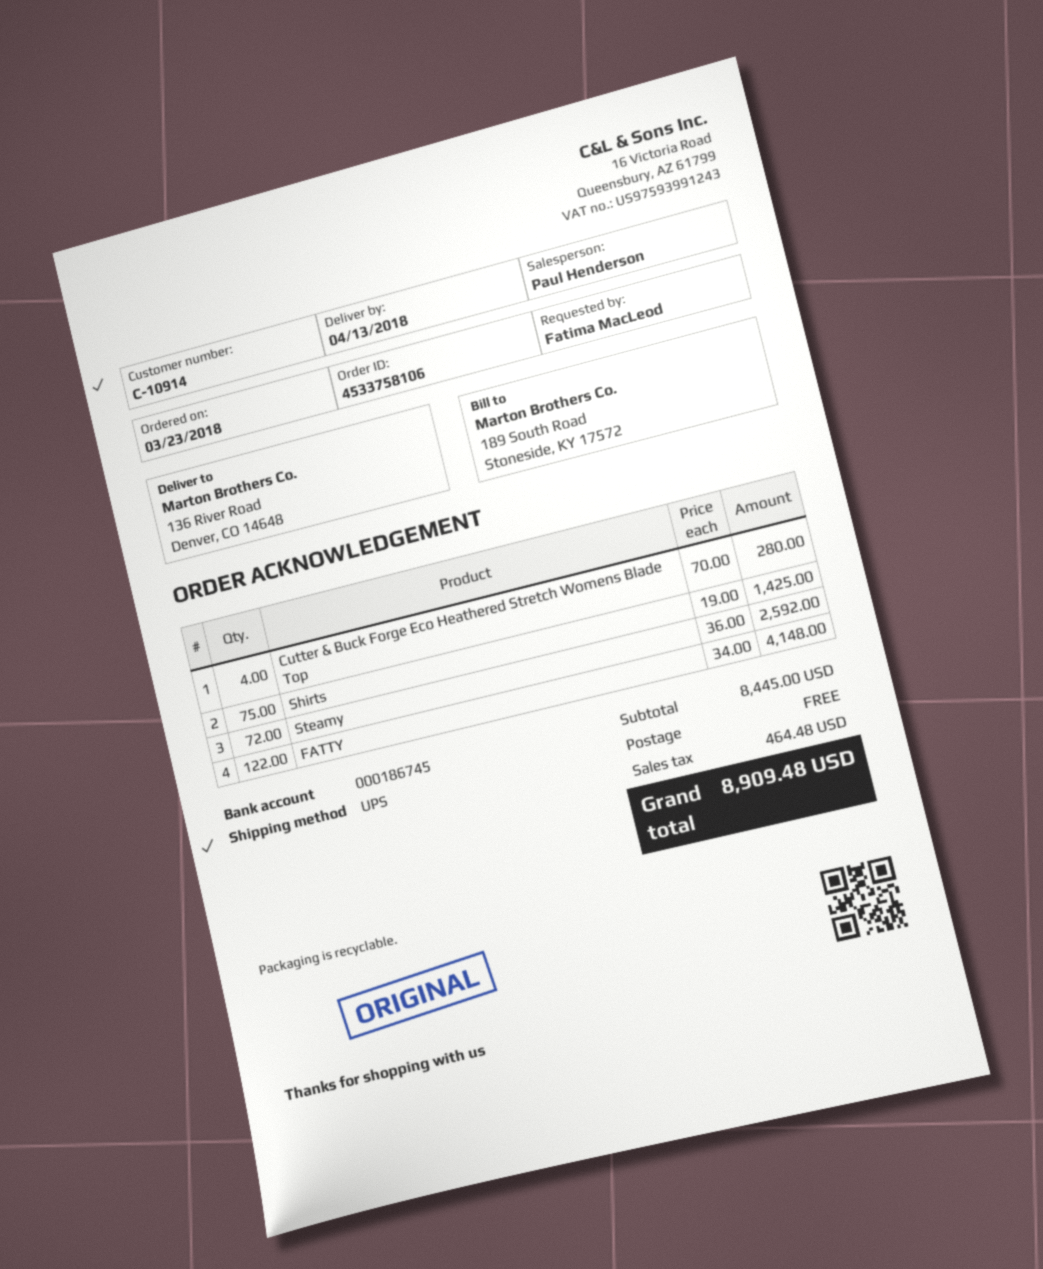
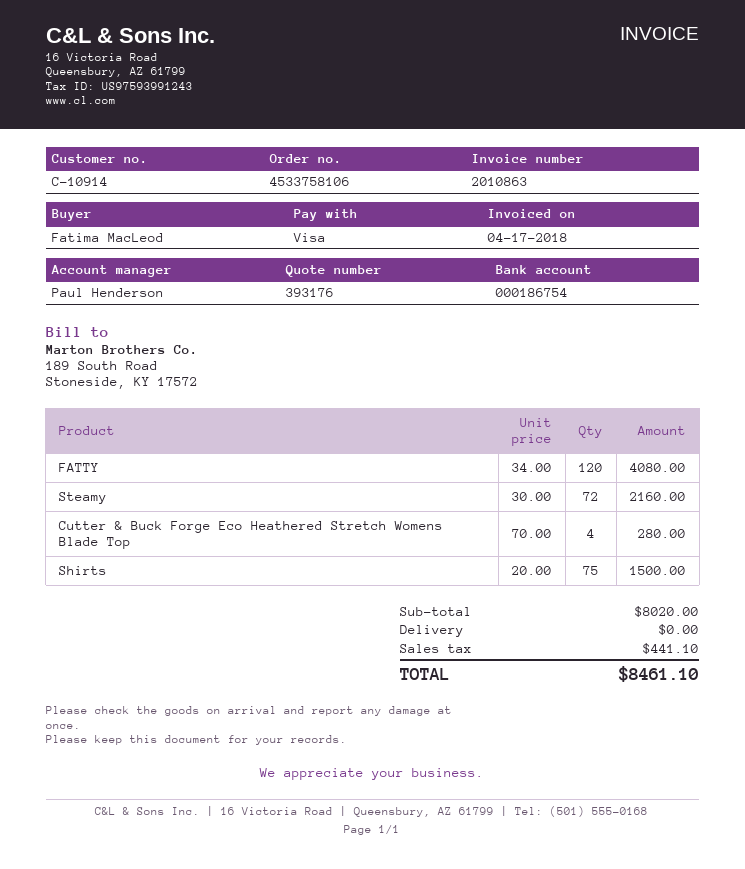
bank account: 000186745 -> 000186754
Shirts: 75 x 19.00 = 1425.00 -> 75 x 20.00 = 1500.00
Steamy: 72 x 36.00 = 2592.00 -> 72 x 30.00 = 2160.00
FATTY: 122 x 34.00 = 4148.00 -> 120 x 34.00 = 4080.00
subtotal: 8445.00 -> 8020.00
tax: 464.48 -> 441.10
total: 8909.48 -> 8461.10

